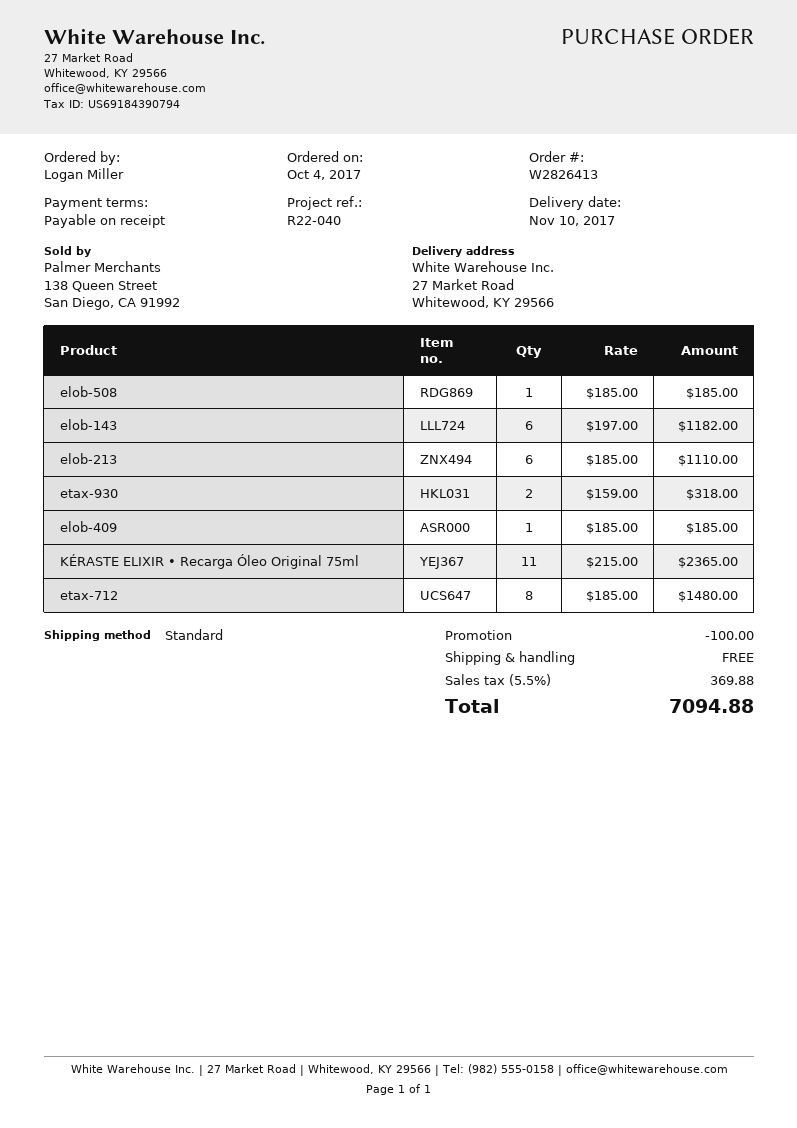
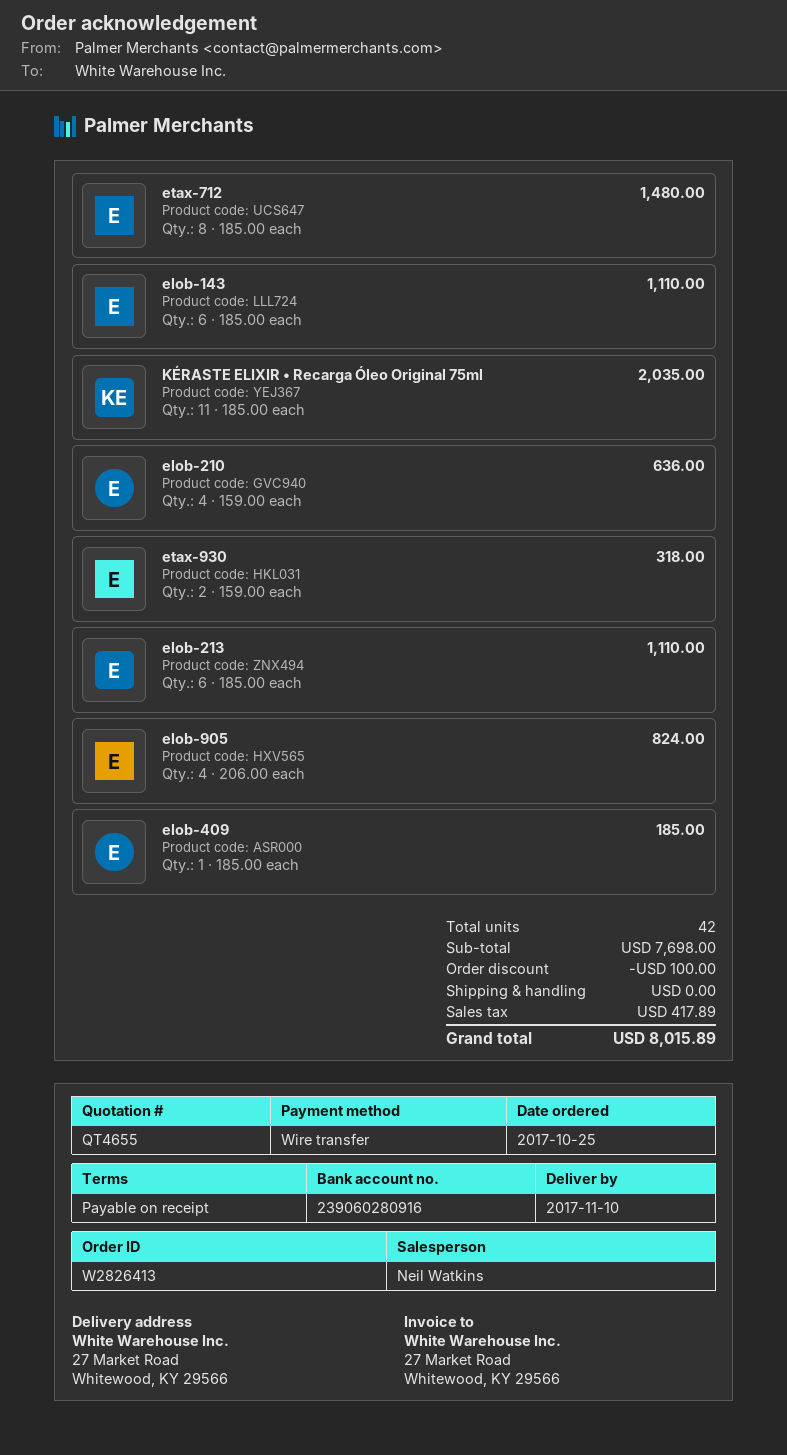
order date: 2017-10-04 -> 2017-10-25
elob-508: 1 x 185.00 = 185.00 -> none
elob-143: 6 x 197.00 = 1182.00 -> 6 x 185.00 = 1110.00
KÉRASTE ELIXIR • Recarga Óleo Original 75ml: 11 x 215.00 = 2365.00 -> 11 x 185.00 = 2035.00
elob-210: none -> 4 x 159.00 = 636.00
elob-905: none -> 4 x 206.00 = 824.00
tax: 369.88 -> 417.89
total: 7094.88 -> 8015.89

